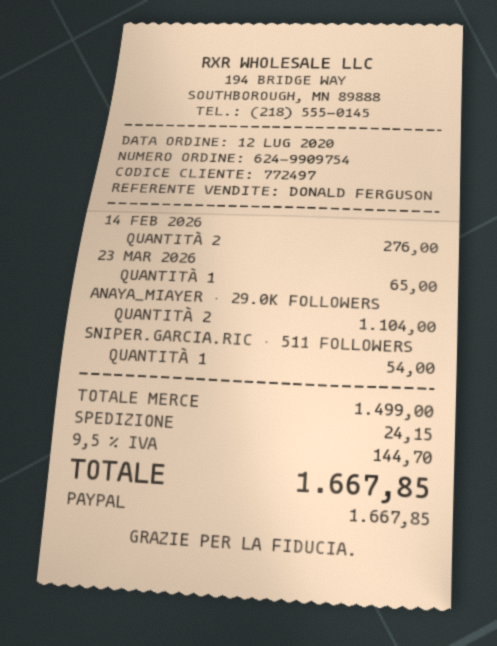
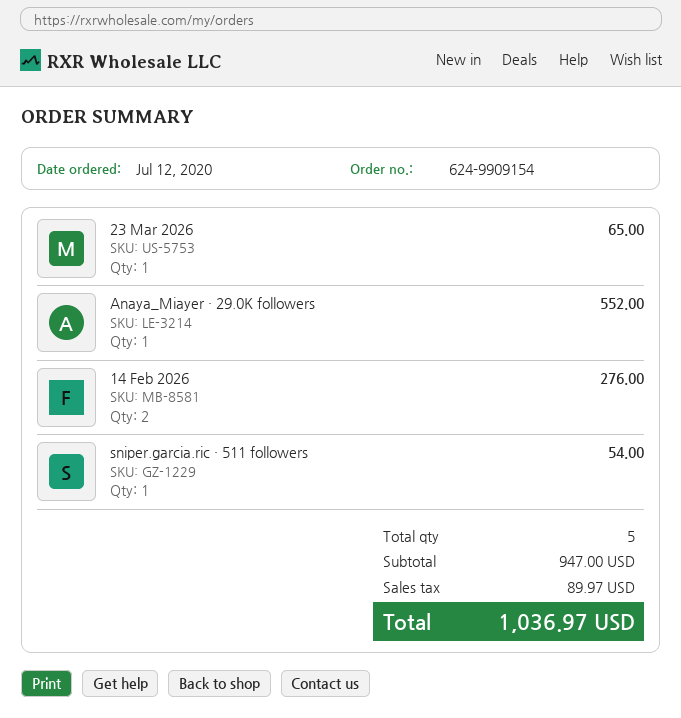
order number: 624-9909754 -> 624-9909154
ANAYA_MIAYER · 29.0K FOLLOWERS: 2 for 1104.00 -> 1 for 552.00
subtotal: 1499.00 -> 947.00
shipping: 24.15 -> none
tax: 144.70 -> 89.97
total: 1667.85 -> 1036.97

